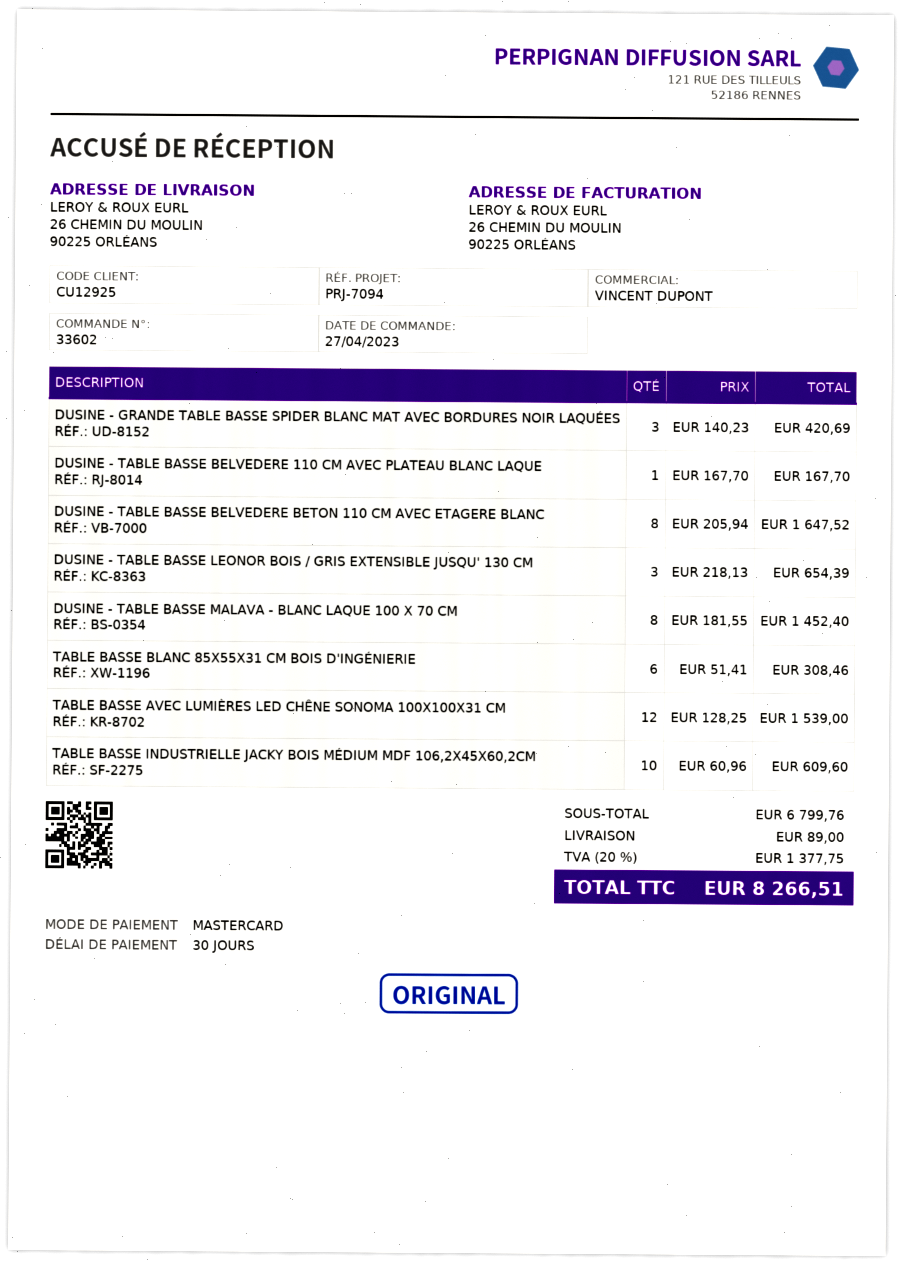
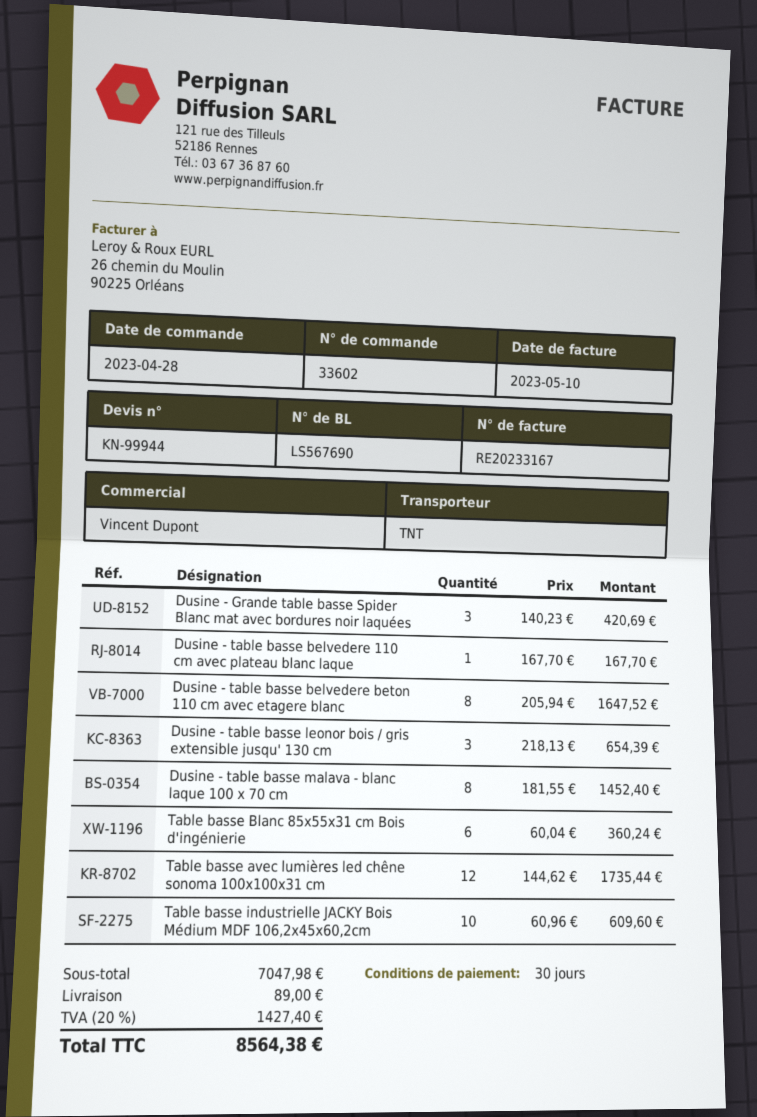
order date: 2023-04-27 -> 2023-04-28
TABLE BASSE BLANC 85X55X31 CM BOIS D'INGÉNIERIE: 6 x 51.41 = 308.46 -> 6 x 60.04 = 360.24
TABLE BASSE AVEC LUMIÈRES LED CHÊNE SONOMA 100X100X31 CM: 12 x 128.25 = 1539.00 -> 12 x 144.62 = 1735.44
subtotal: 6799.76 -> 7047.98
tax: 20% = 1377.75 -> 20% = 1427.40
total: 8266.51 -> 8564.38

